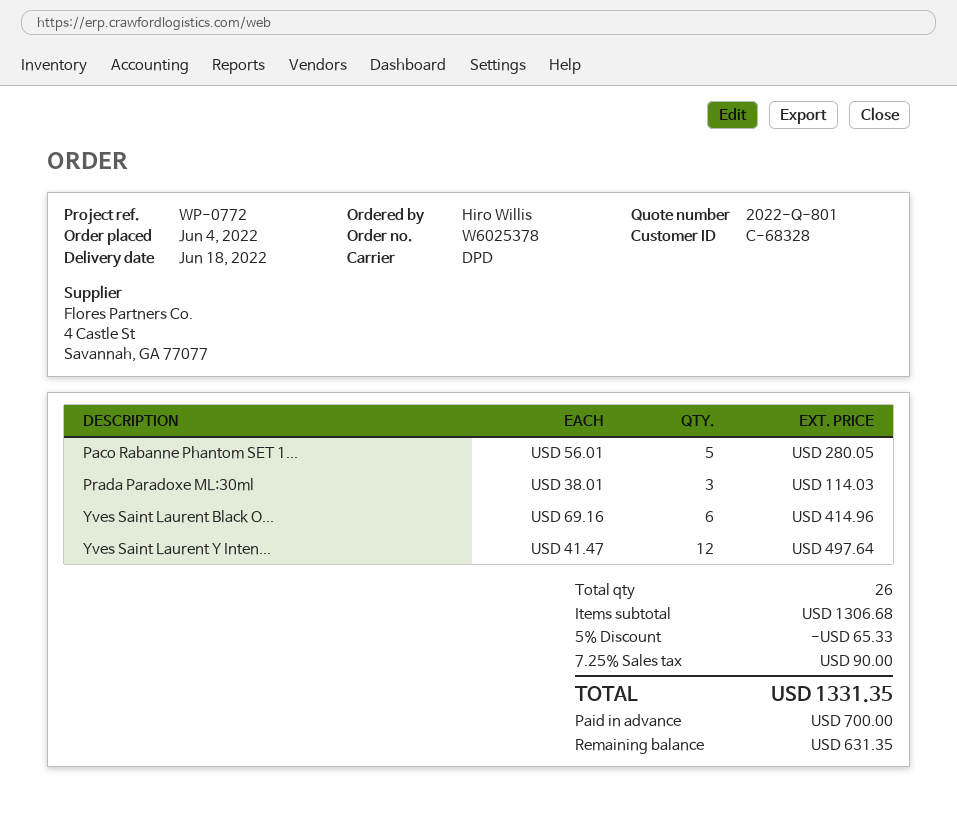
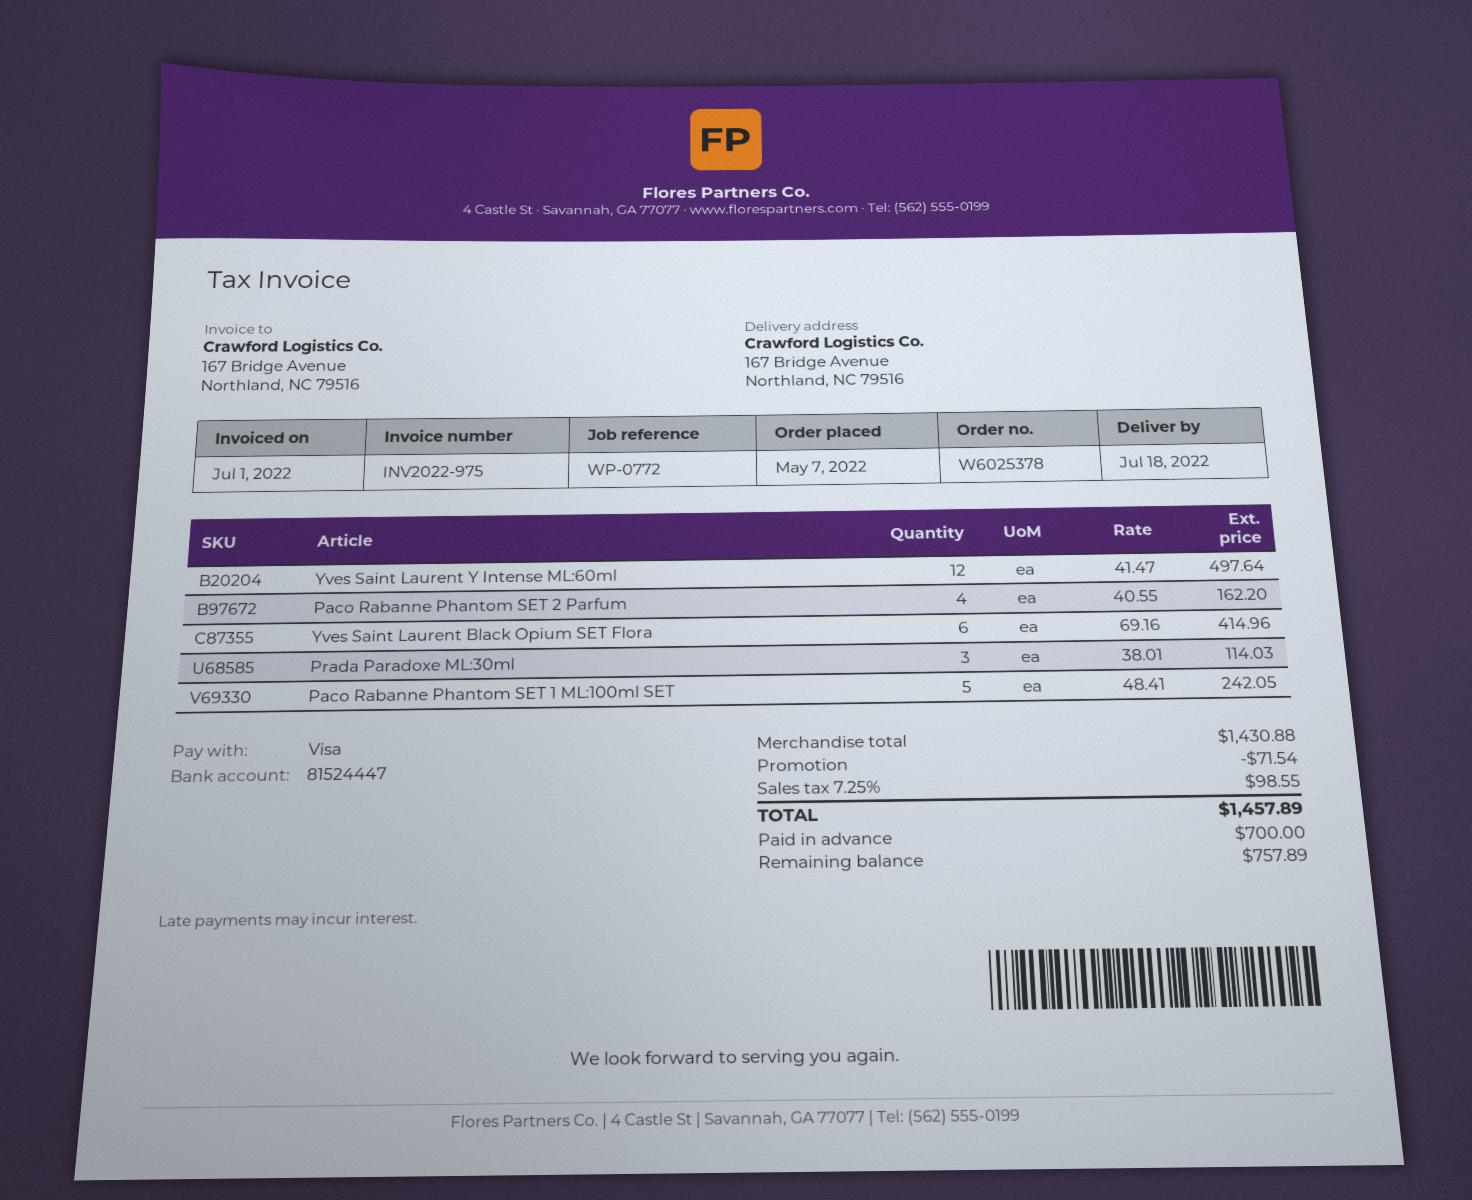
order date: 2022-06-04 -> 2022-05-07
delivery date: 2022-06-18 -> 2022-07-18
Paco Rabanne Phantom SET 1...: 5 x 56.01 = 280.05 -> 5 x 48.41 = 242.05
Paco Rabanne Phantom SET 2 Parfum: none -> 4 x 40.55 = 162.20
subtotal: 1306.68 -> 1430.88
discount: 65.33 -> 71.54
tax: 7.25% = 90.00 -> 7.25% = 98.55
total: 1331.35 -> 1457.89
balance: 631.35 -> 757.89

